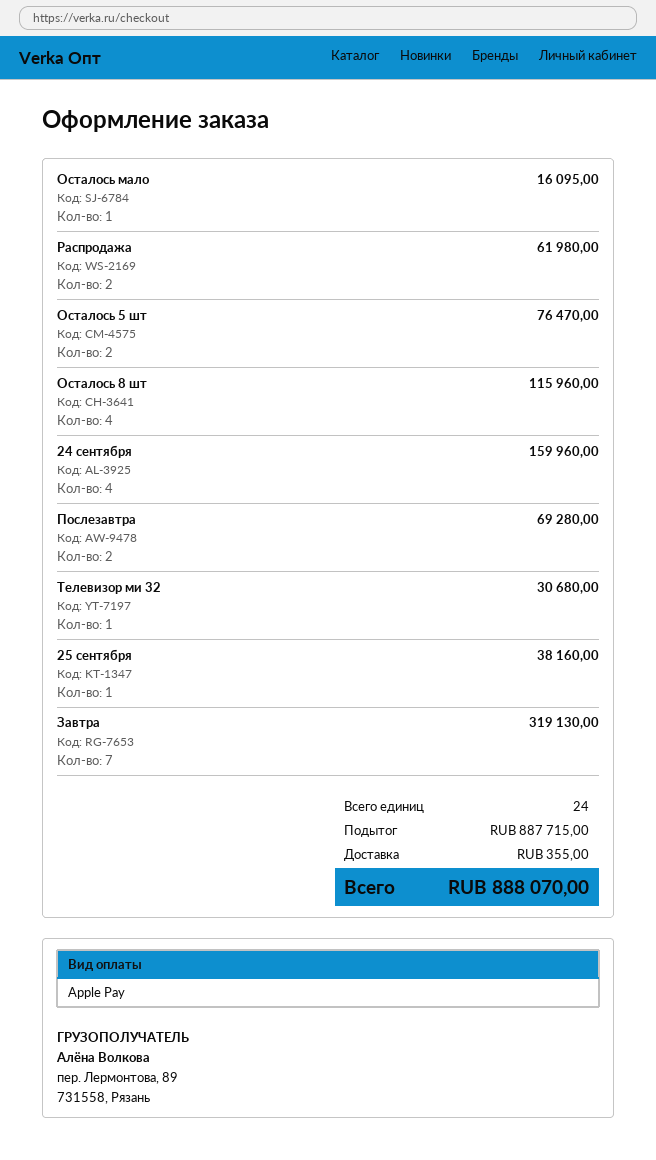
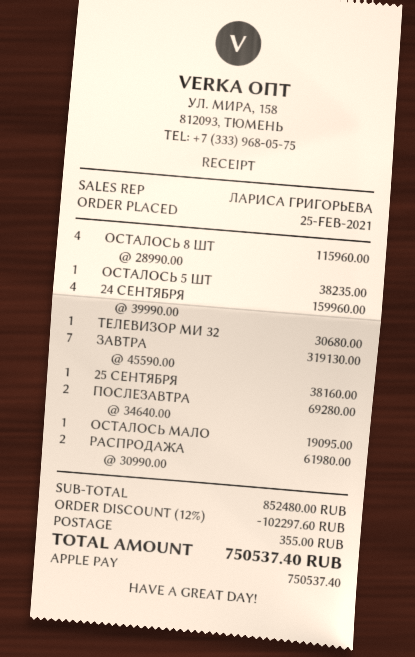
Осталось мало: 1 for 16095.00 -> 1 for 19095.00
Осталось 5 шт: 2 for 76470.00 -> 1 for 38235.00
subtotal: 887715.00 -> 852480.00
discount: none -> 12% = 102297.60
total: 888070.00 -> 750537.40

